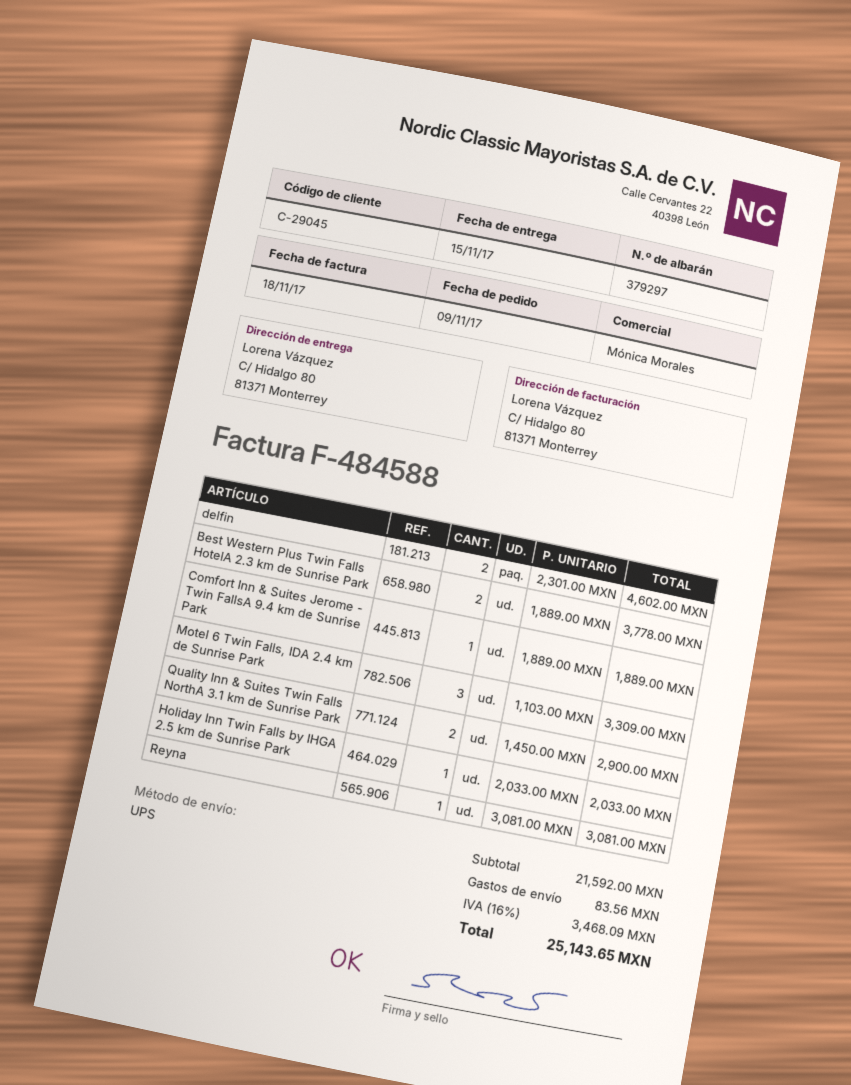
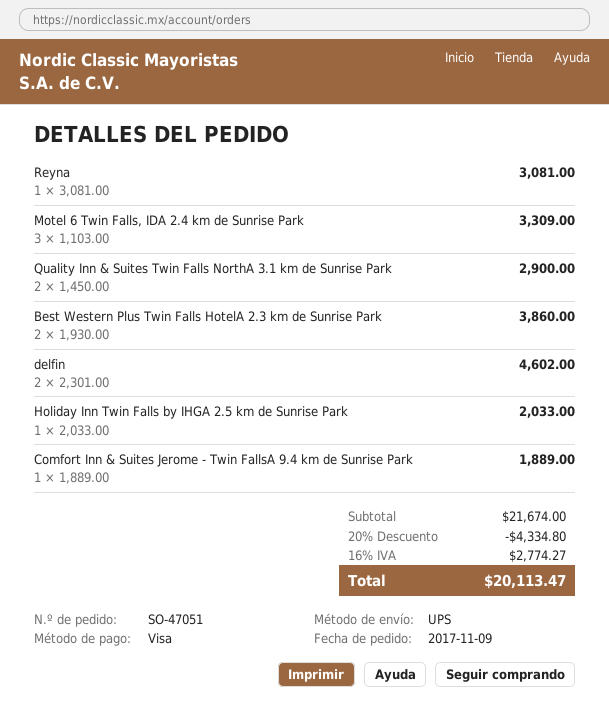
Best Western Plus Twin Falls HotelA 2.3 km de Sunrise Park: 2 x 1889.00 = 3778.00 -> 2 x 1930.00 = 3860.00
subtotal: 21592.00 -> 21674.00
discount: none -> 20% = 4334.80
shipping: 83.56 -> none
tax: 16% = 3468.09 -> 16% = 2774.27
total: 25143.65 -> 20113.47

